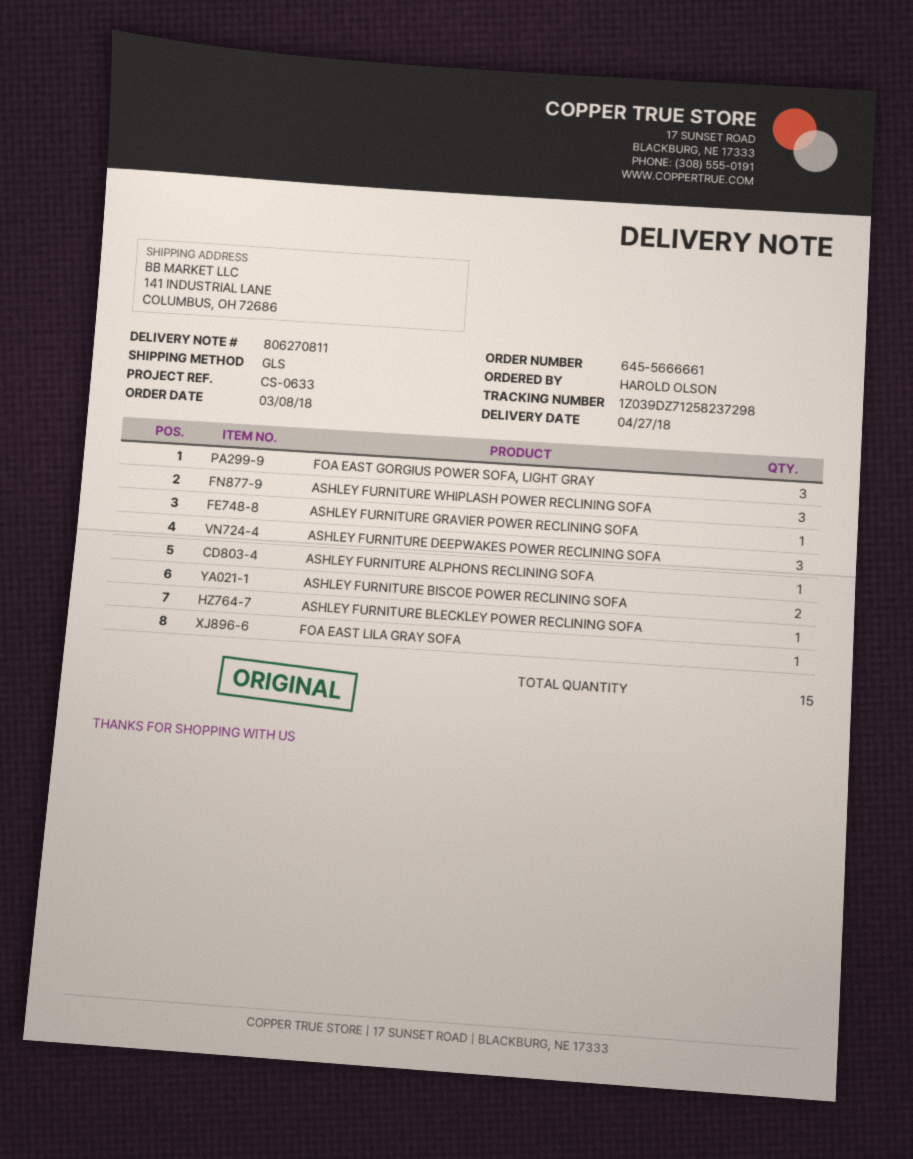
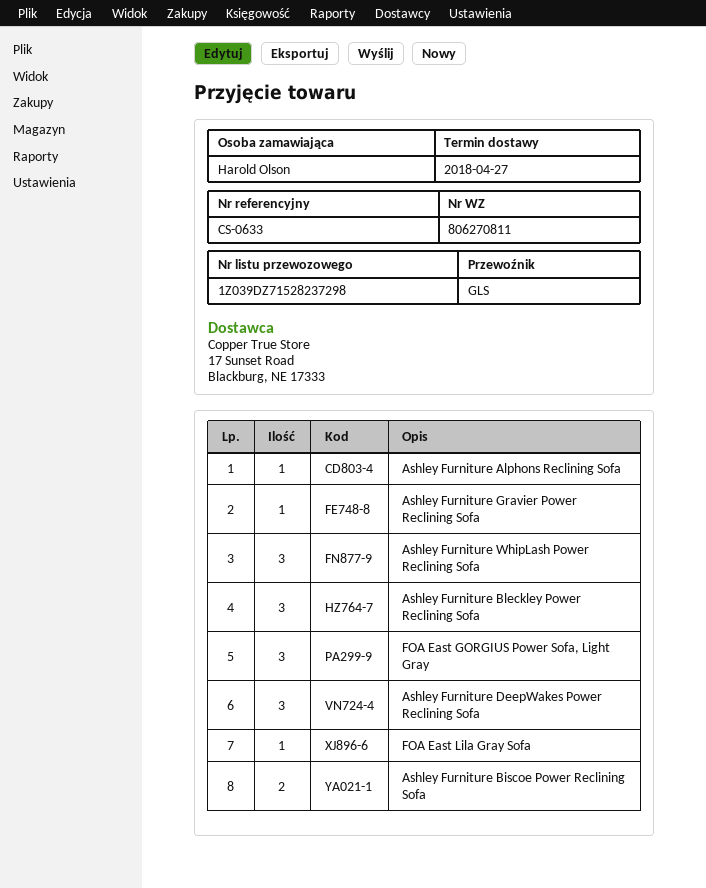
tracking number: 1Z039DZ71258237298 -> 1Z039DZ71528237298
ASHLEY FURNITURE BLECKLEY POWER RECLINING SOFA: 1 -> 3

